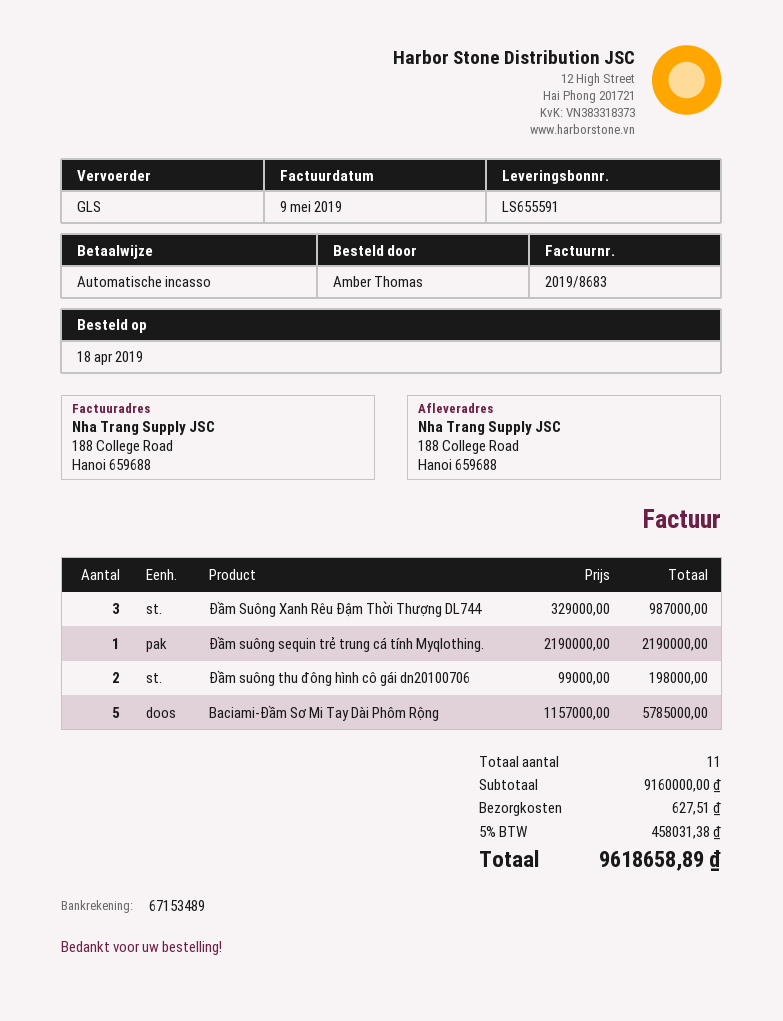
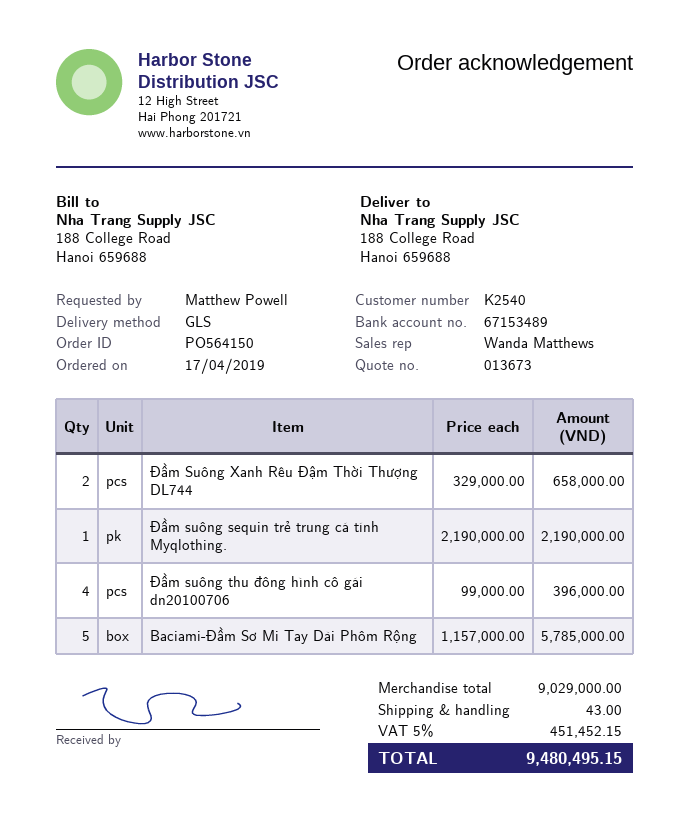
order date: 2019-04-18 -> 2019-04-17
ordered by: Amber Thomas -> Matthew Powell
Đầm Suông Xanh Rêu Đậm Thời Thượng DL744: 3 x 329000.00 = 987000.00 -> 2 x 329000.00 = 658000.00
Đầm suông thu đông hình cô gái dn20100706: 2 x 99000.00 = 198000.00 -> 4 x 99000.00 = 396000.00
subtotal: 9160000.00 -> 9029000.00
shipping: 627.51 -> 43.00
tax: 5% = 458031.38 -> 5% = 451452.15
total: 9618658.89 -> 9480495.15

